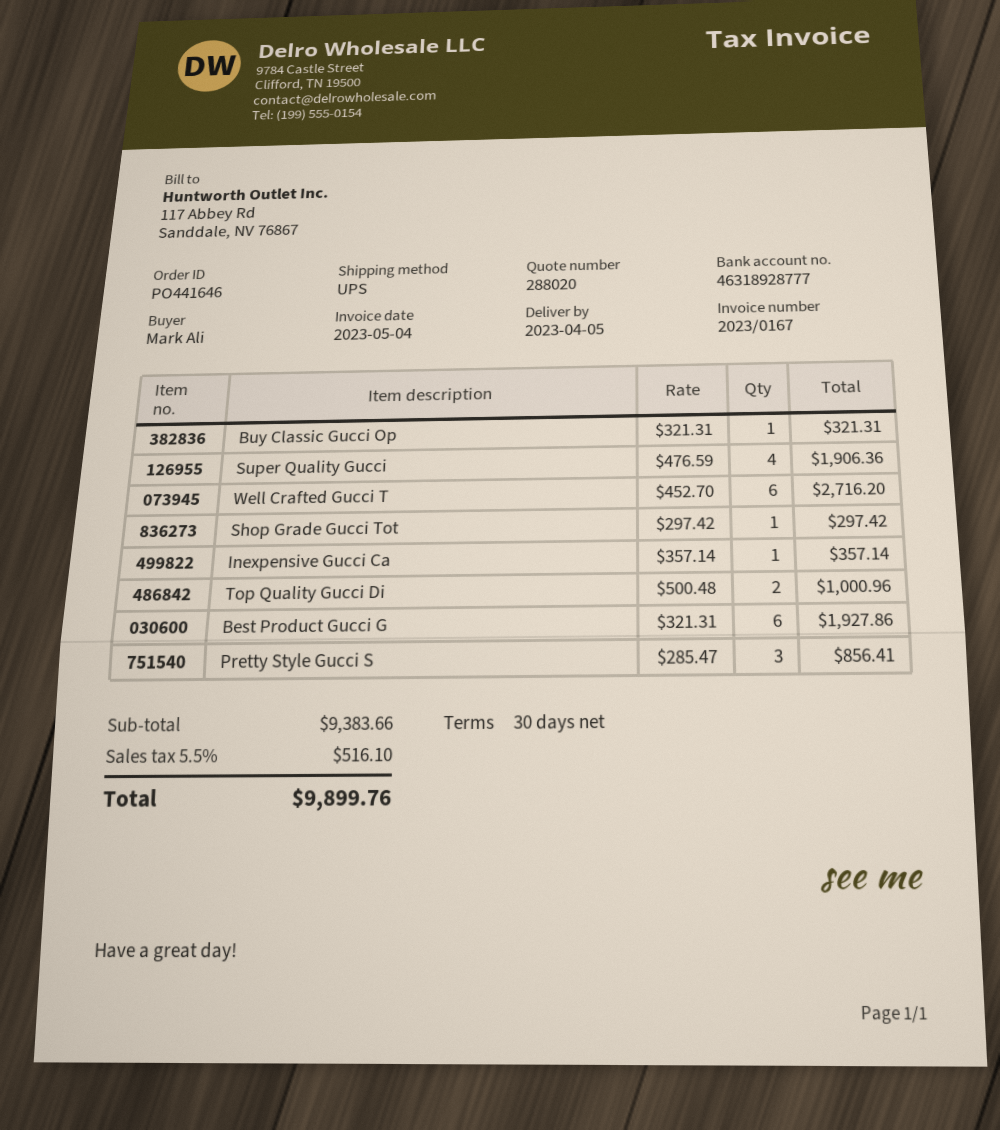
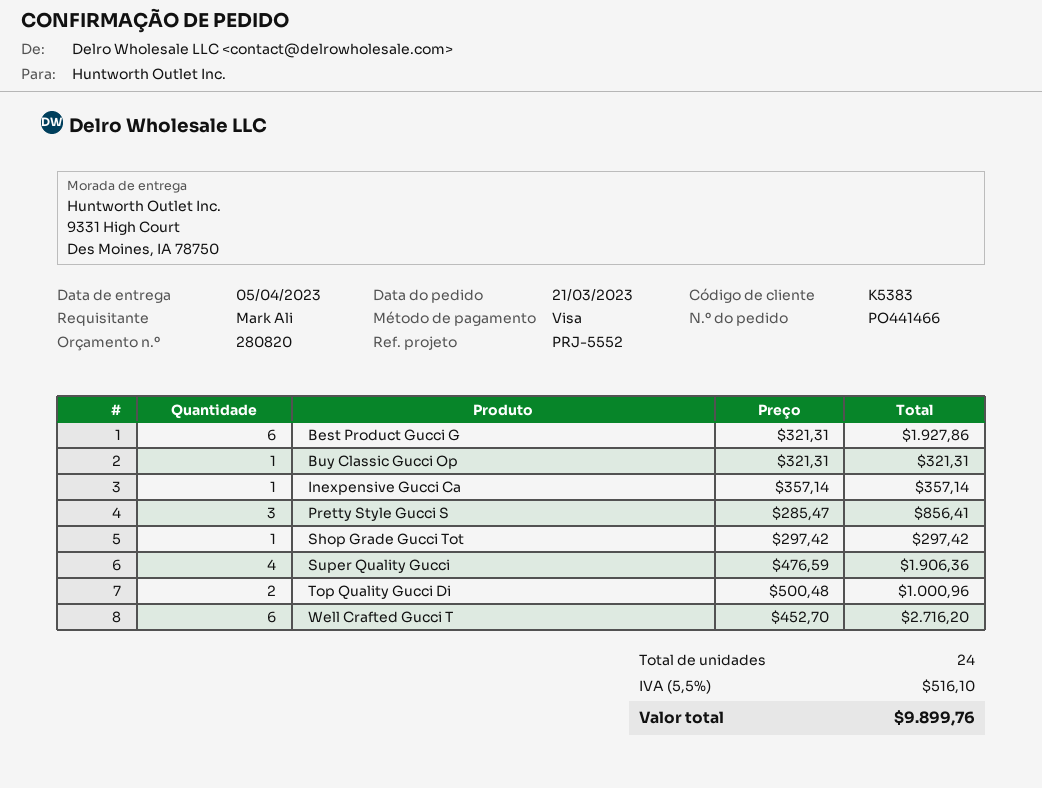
quote number: 288020 -> 280820
order number: PO441646 -> PO441466

